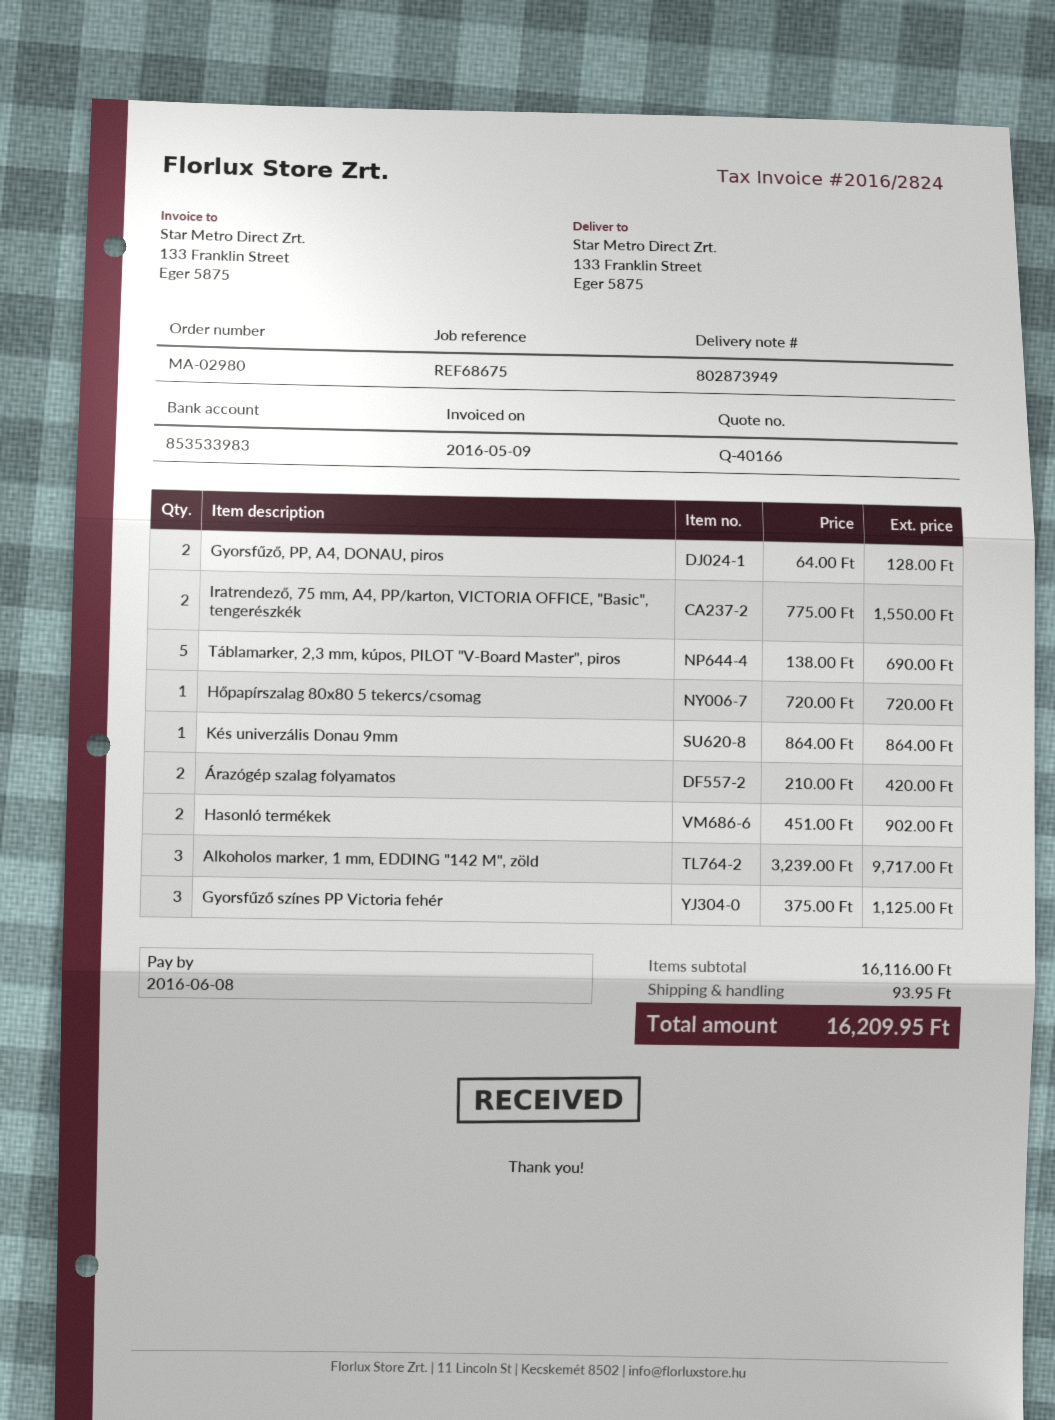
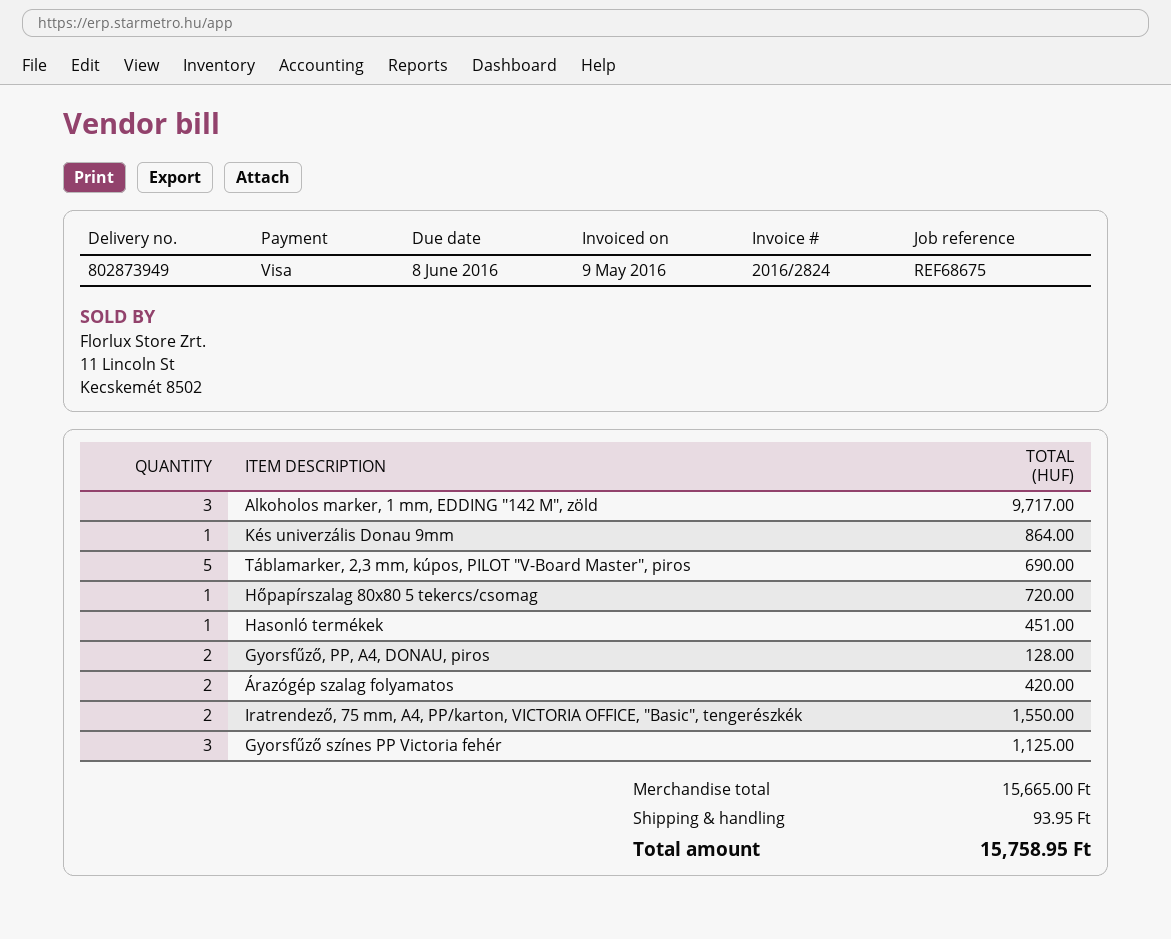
Hasonló termékek: 2 for 902.00 -> 1 for 451.00
subtotal: 16116.00 -> 15665.00
total: 16209.95 -> 15758.95

